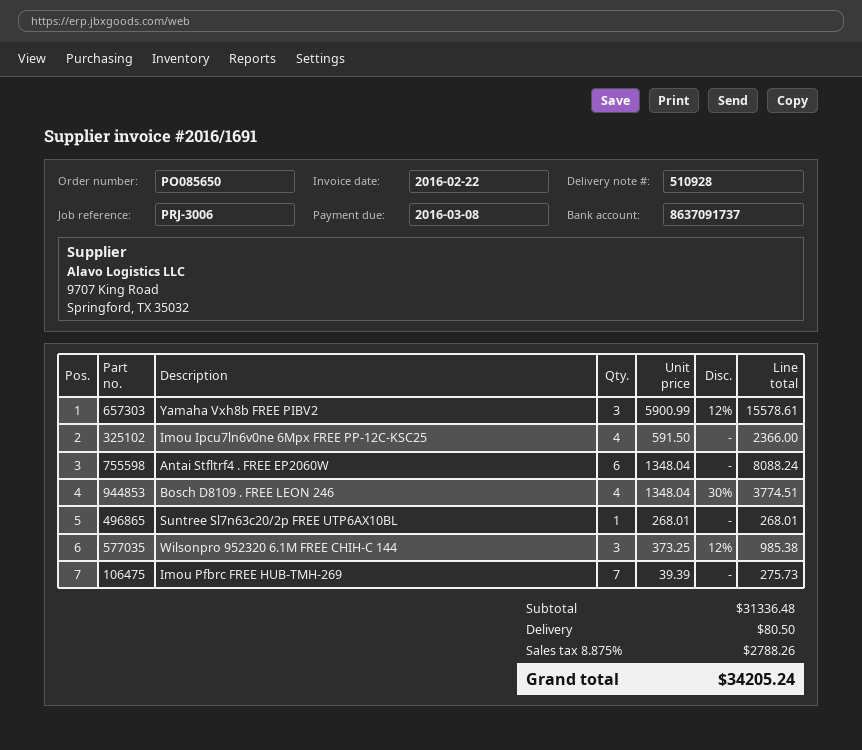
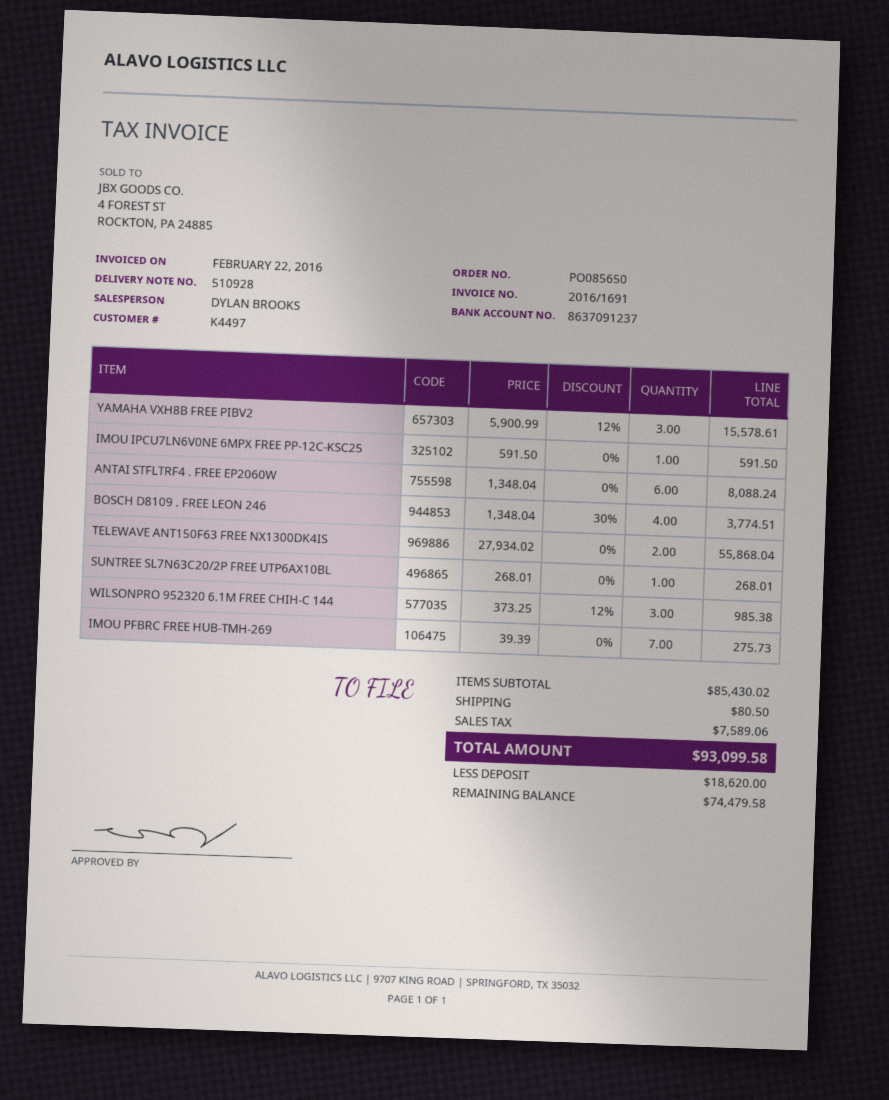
bank account: 8637091737 -> 8637091237
Imou Ipcu7ln6v0ne 6Mpx FREE PP-12C-KSC25: 4 x 591.50 = 2366.00 -> 1 x 591.50 = 591.50
TELEWAVE ANT150F63 FREE NX1300DK4IS: none -> 2 x 27934.02 = 55868.04
subtotal: 31336.48 -> 85430.02
tax: 2788.26 -> 7589.06
total: 34205.24 -> 93099.58

